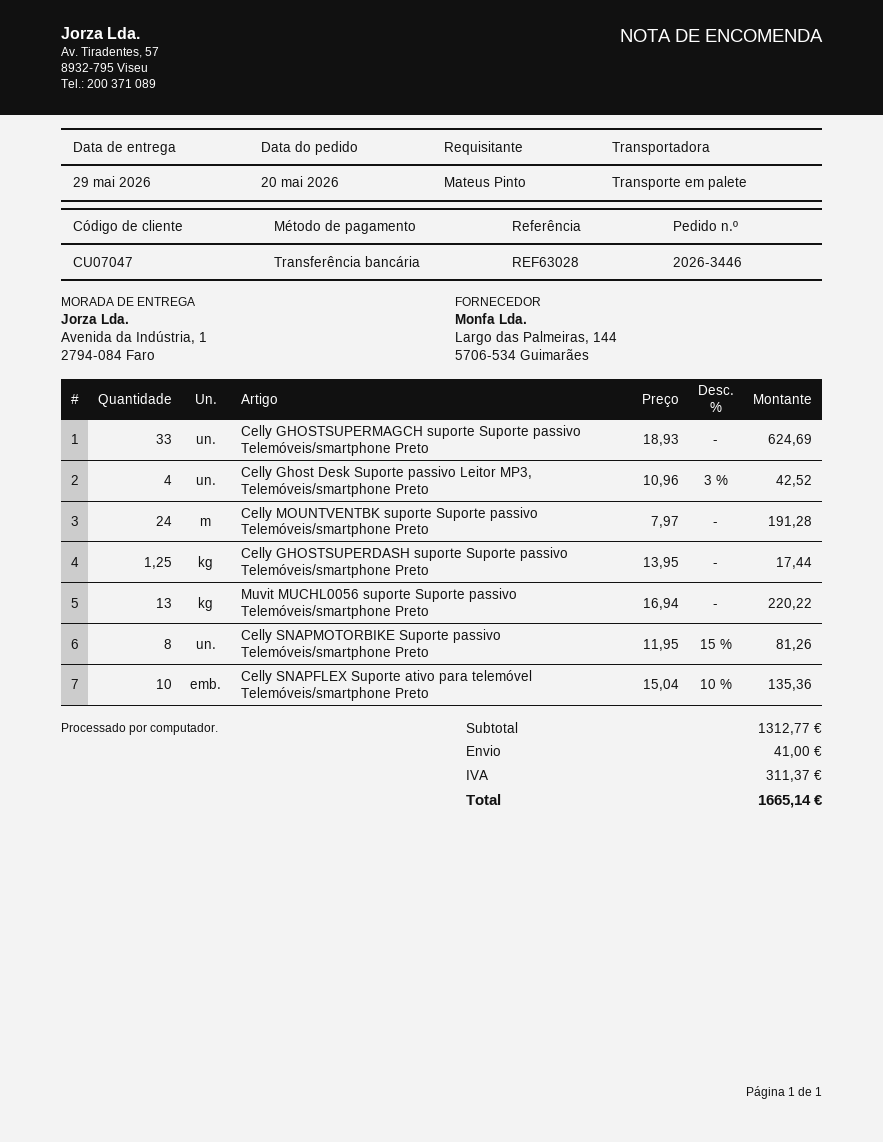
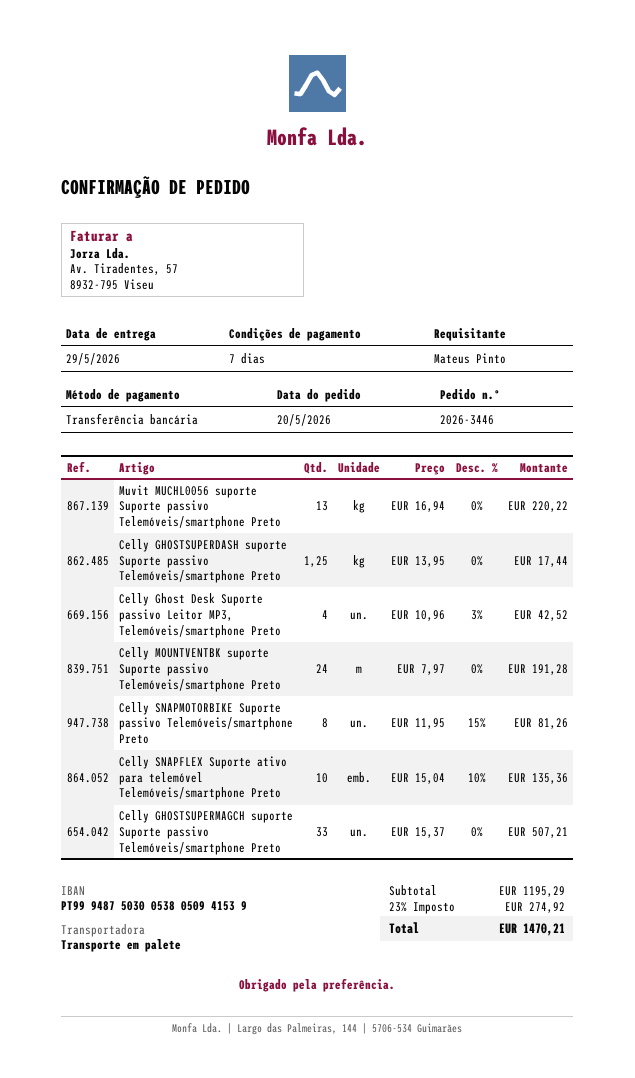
Celly GHOSTSUPERMAGCH suporte Suporte passivo Telemóveis/smartphone Preto: 33 x 18.93 = 624.69 -> 33 x 15.37 = 507.21
subtotal: 1312.77 -> 1195.29
shipping: 41.00 -> none
tax: 311.37 -> 274.92
total: 1665.14 -> 1470.21

